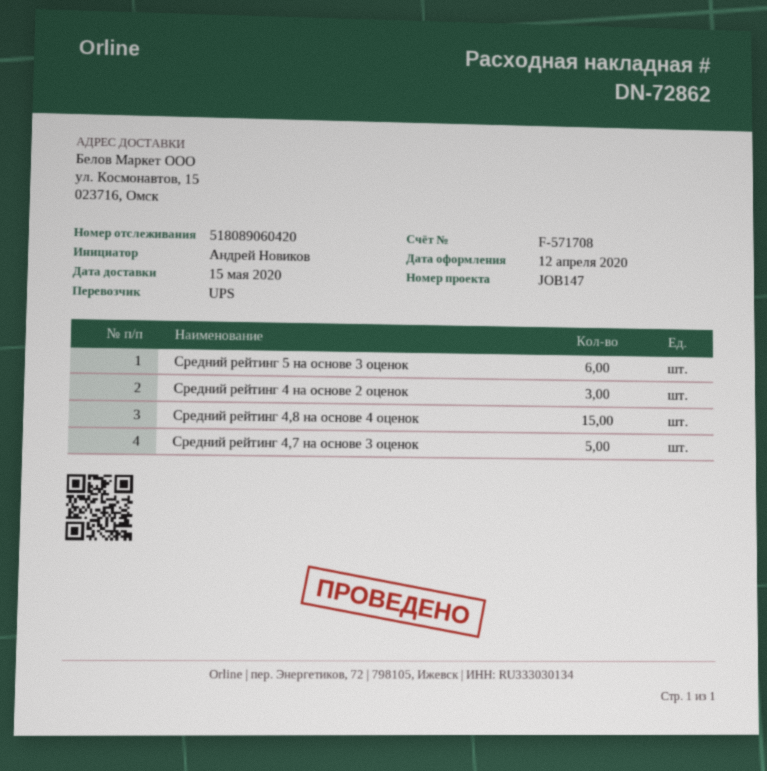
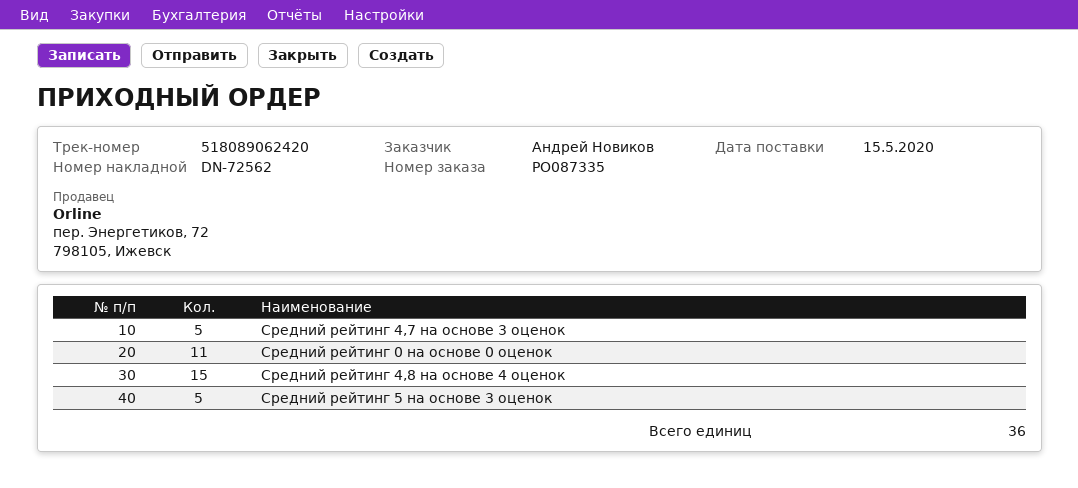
delivery note number: DN-72862 -> DN-72562
tracking number: 518089060420 -> 518089062420
Средний рейтинг 5 на основе 3 оценок: 6 -> 5
Средний рейтинг 4 на основе 2 оценок: 3 -> none
Средний рейтинг 0 на основе 0 оценок: none -> 11

